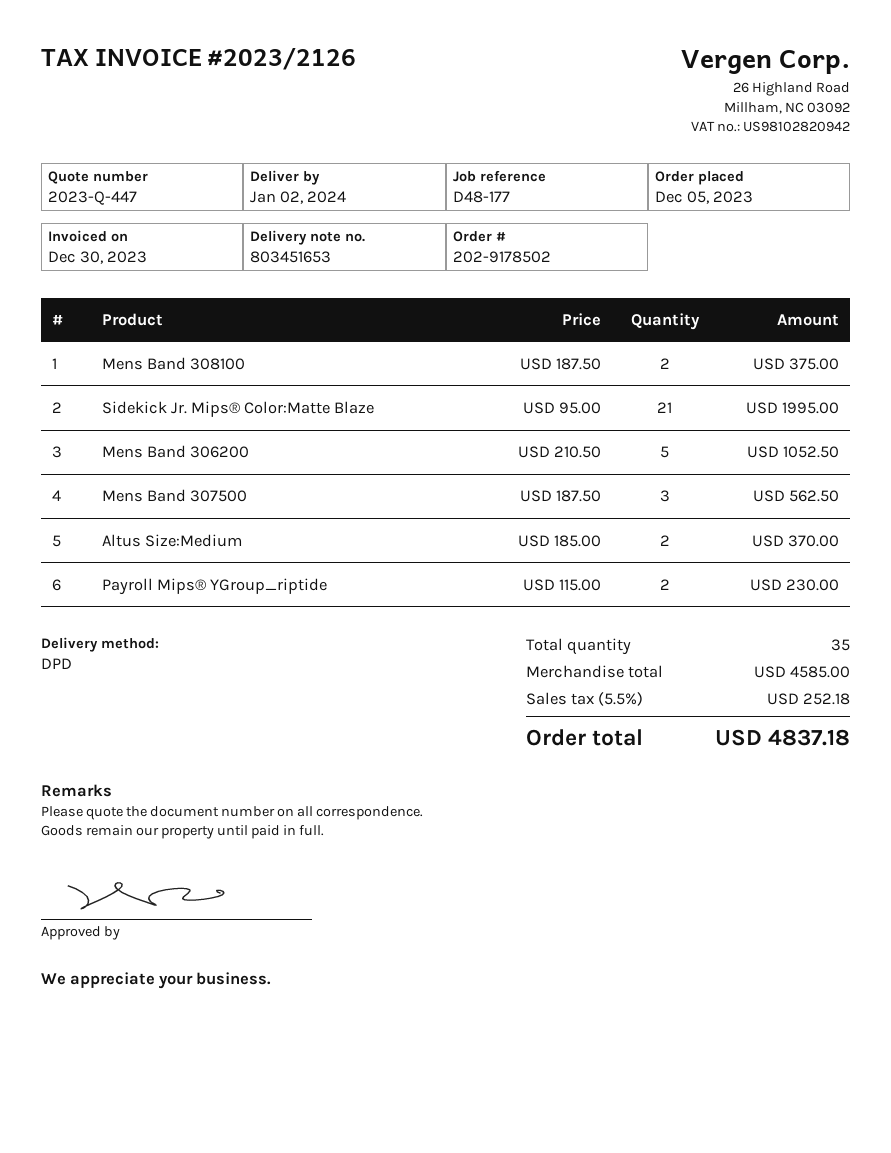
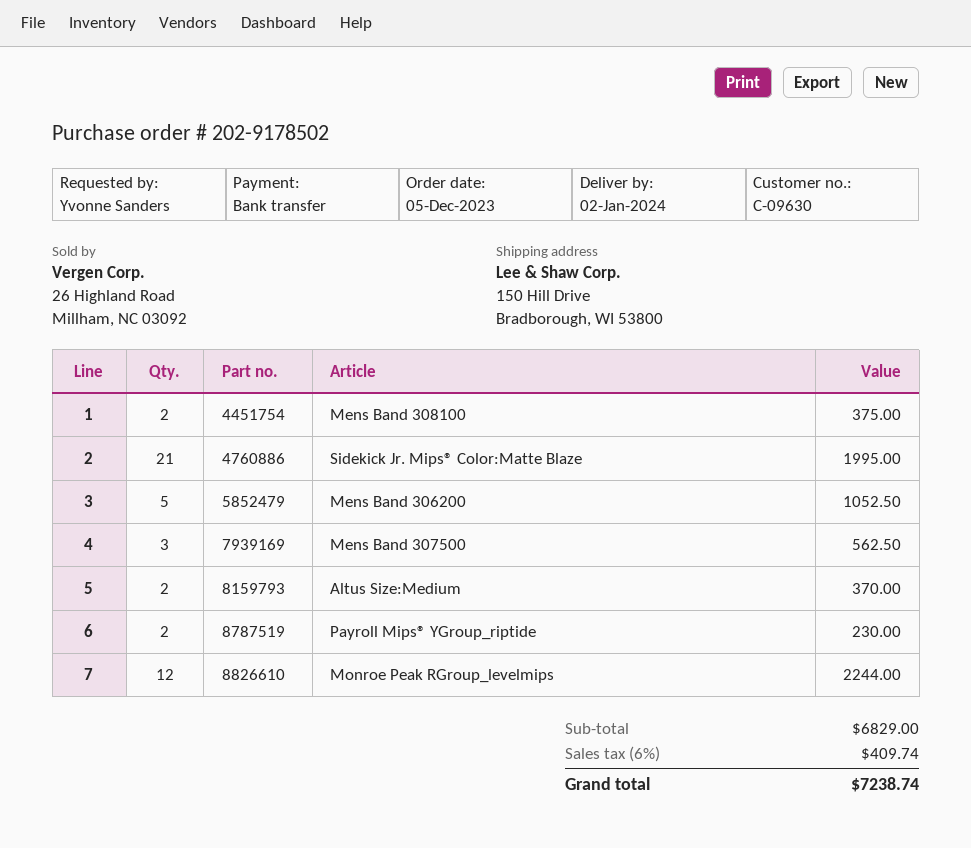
Monroe Peak RGroup_levelmips: none -> 12 for 2244.00
subtotal: 4585.00 -> 6829.00
tax: 5.5% = 252.18 -> 6% = 409.74
total: 4837.18 -> 7238.74

